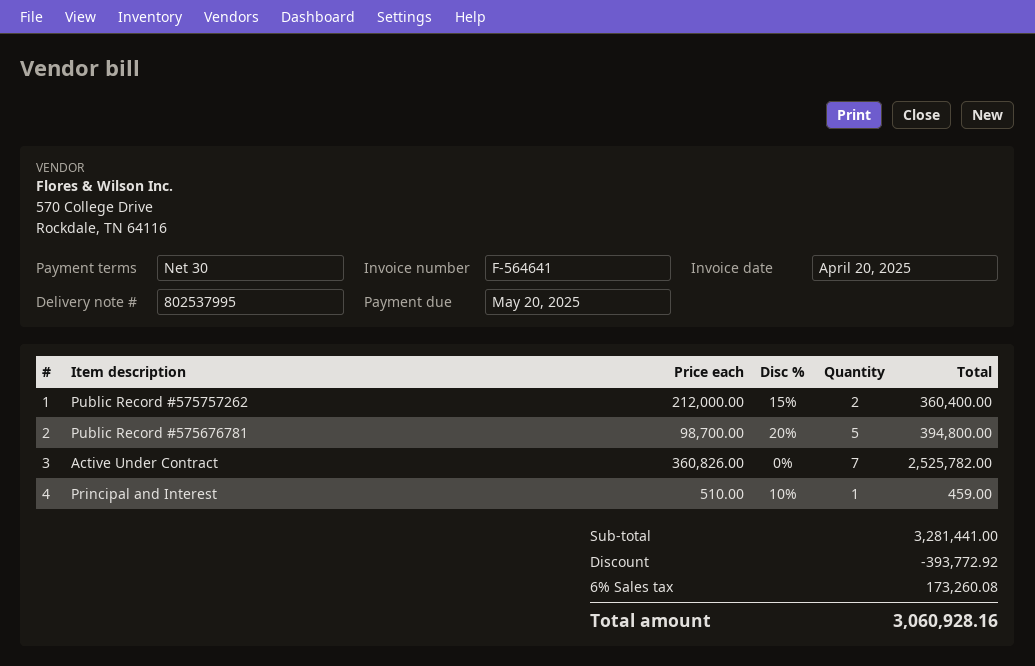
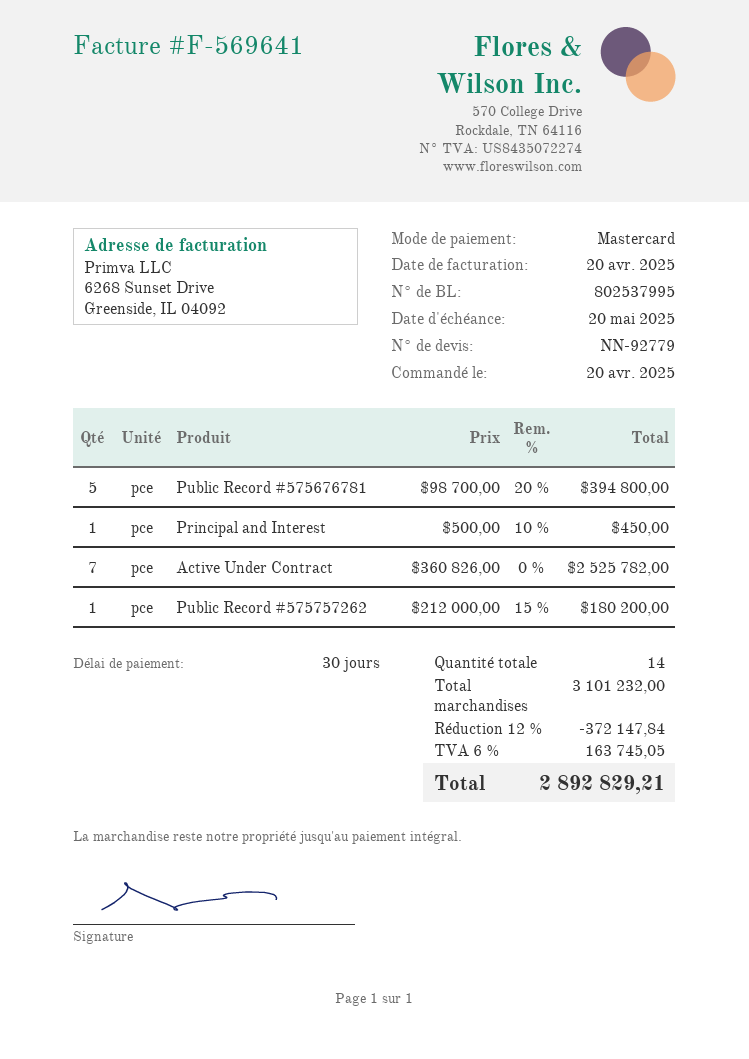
invoice number: F-564641 -> F-569641
Public Record #575757262: 2 x 212000.00 - 15% = 360400.00 -> 1 x 212000.00 - 15% = 180200.00
Principal and Interest: 1 x 510.00 - 10% = 459.00 -> 1 x 500.00 - 10% = 450.00
subtotal: 3281441.00 -> 3101232.00
discount: 393772.92 -> 372147.84
tax: 6% = 173260.08 -> 6% = 163745.05
total: 3060928.16 -> 2892829.21

